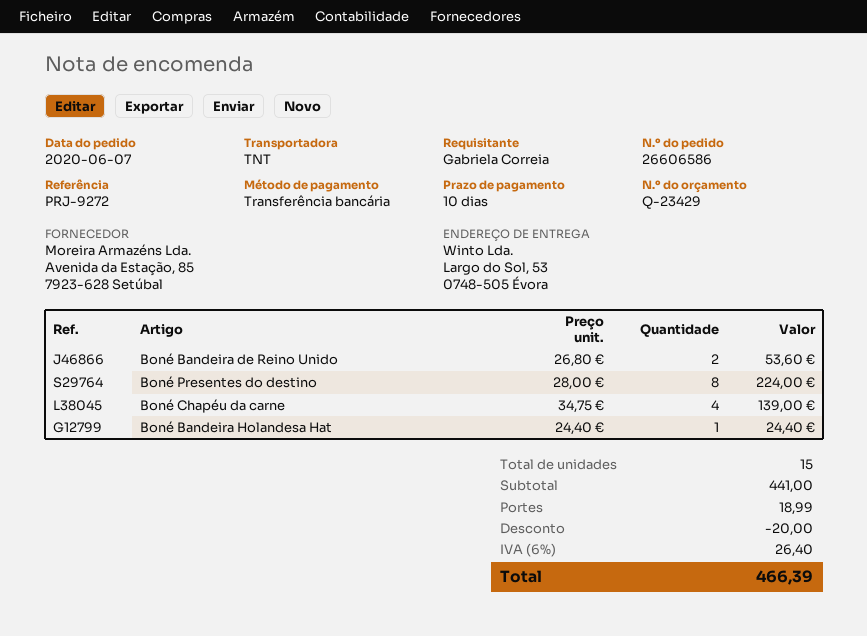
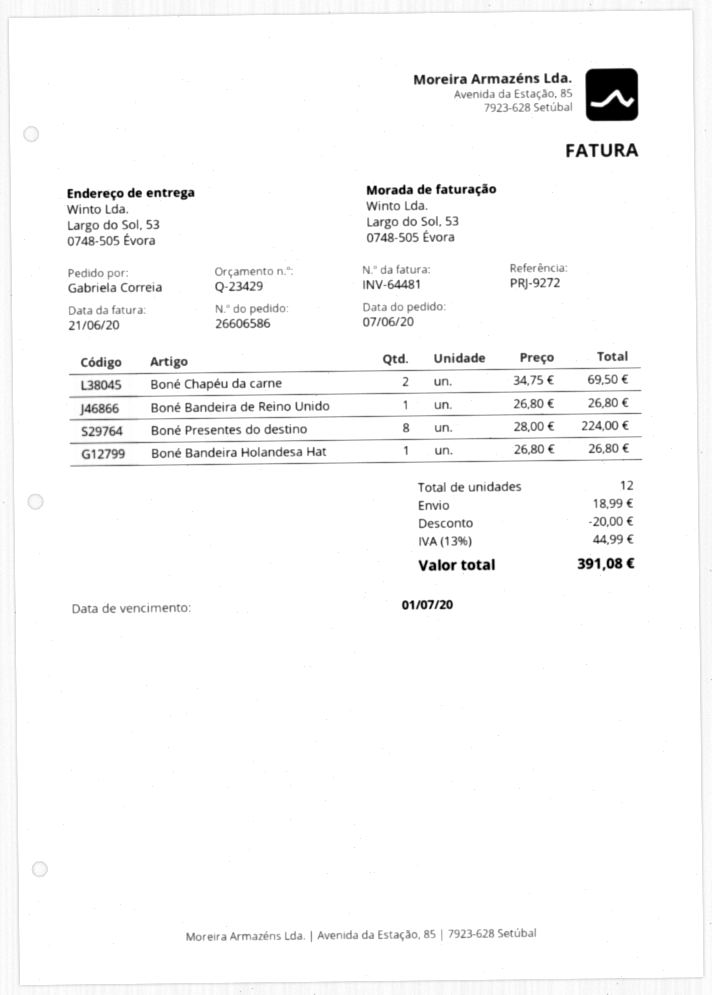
Boné Bandeira de Reino Unido: 2 x 26.80 = 53.60 -> 1 x 26.80 = 26.80
Boné Chapéu da carne: 4 x 34.75 = 139.00 -> 2 x 34.75 = 69.50
Boné Bandeira Holandesa Hat: 1 x 24.40 = 24.40 -> 1 x 26.80 = 26.80
total quantity: 15 -> 12
tax: 6% = 26.40 -> 13% = 44.99
total: 466.39 -> 391.08

